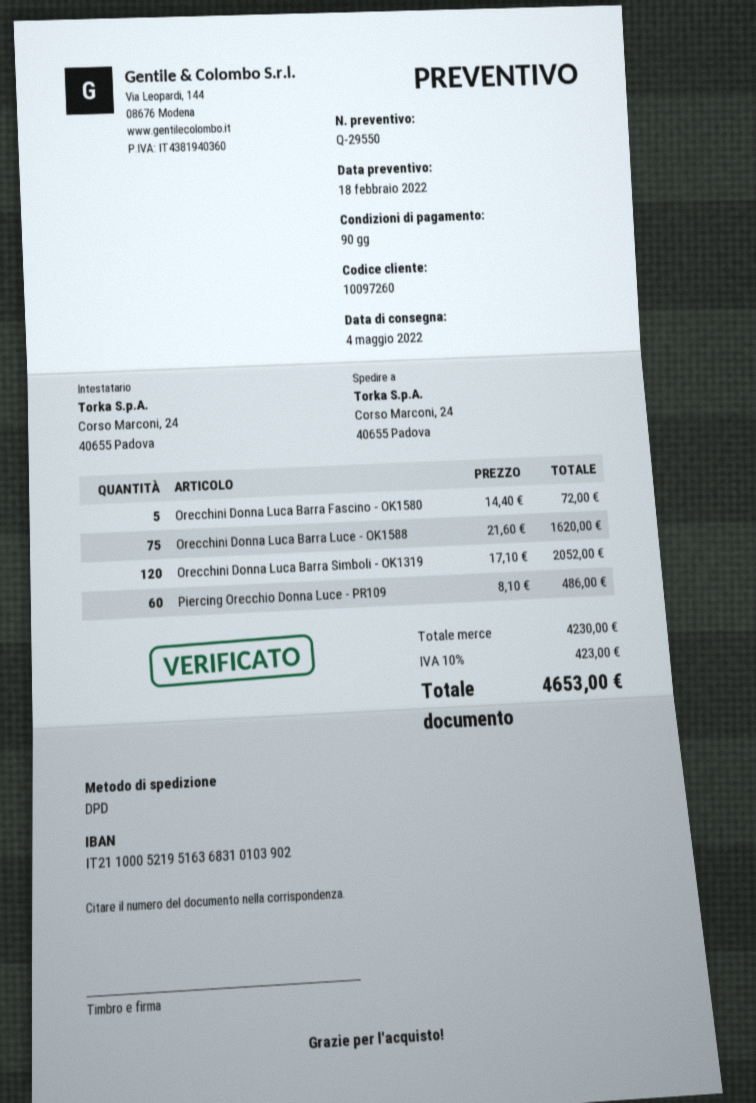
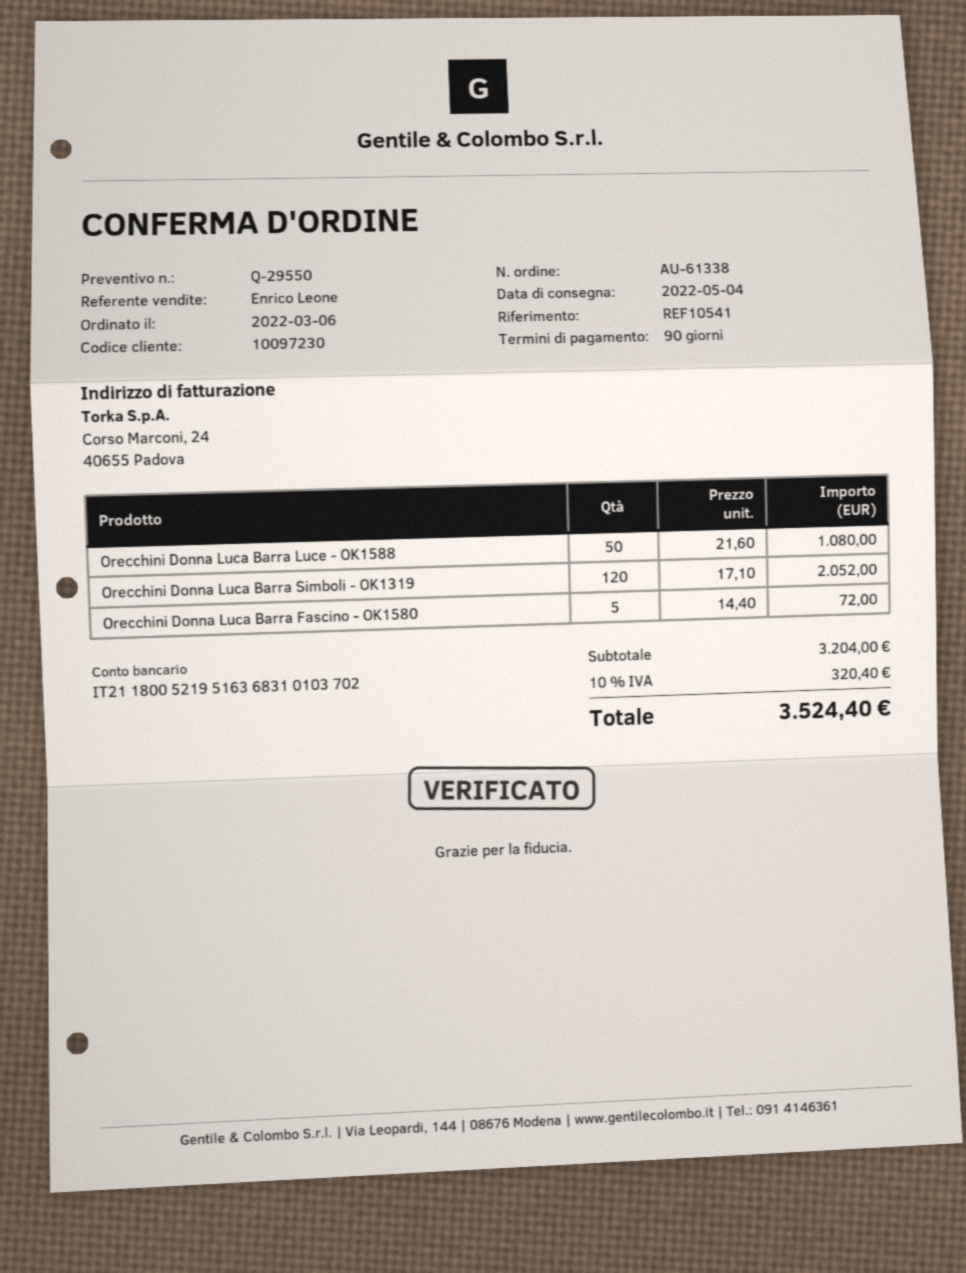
customer number: 10097260 -> 10097230
bank account: IT2110005219516368310103902 -> IT2118005219516368310103702
Orecchini Donna Luca Barra Luce - OK1588: 75 x 21.60 = 1620.00 -> 50 x 21.60 = 1080.00
Piercing Orecchio Donna Luce - PR109: 60 x 8.10 = 486.00 -> none
subtotal: 4230.00 -> 3204.00
tax: 10% = 423.00 -> 10% = 320.40
total: 4653.00 -> 3524.40

